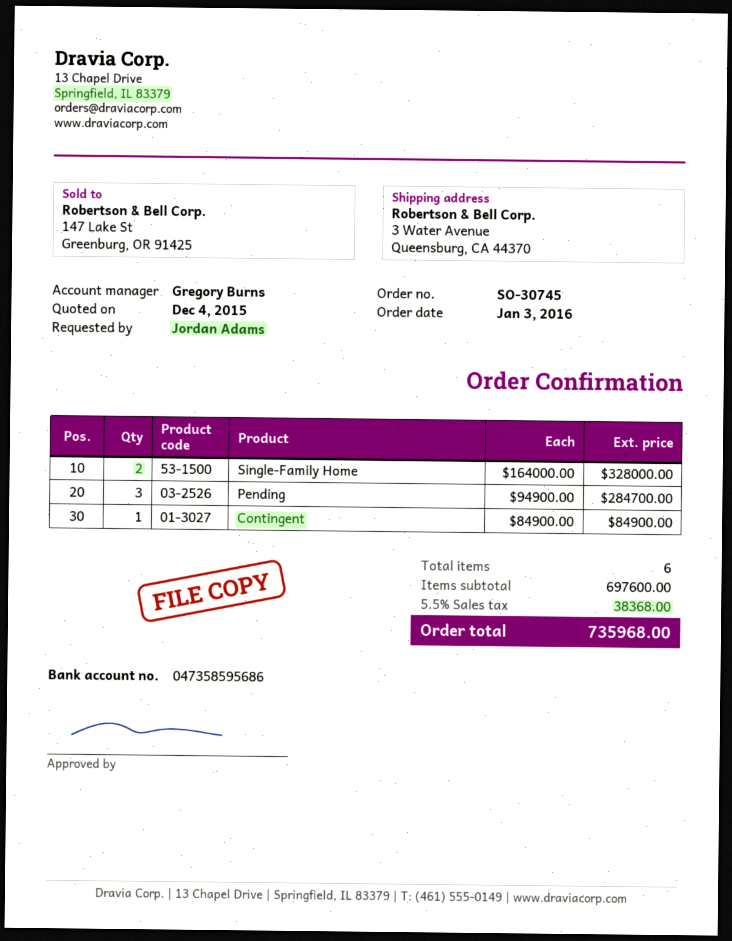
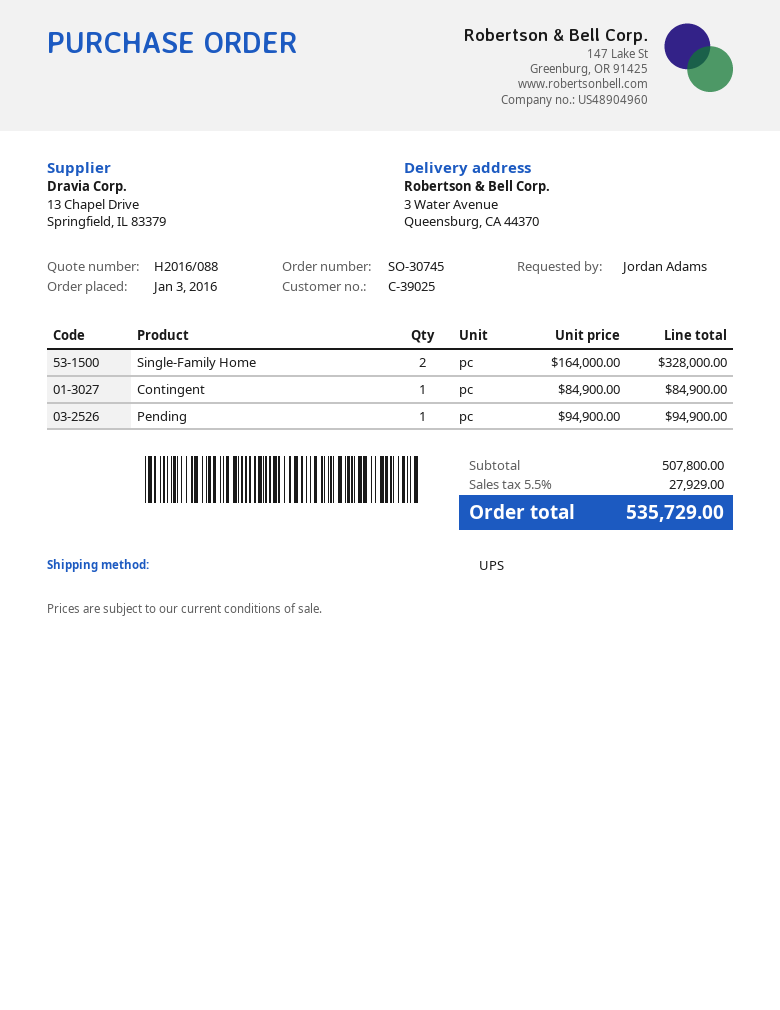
Pending: 3 x 94900.00 = 284700.00 -> 1 x 94900.00 = 94900.00
subtotal: 697600.00 -> 507800.00
tax: 5.5% = 38368.00 -> 5.5% = 27929.00
total: 735968.00 -> 535729.00

